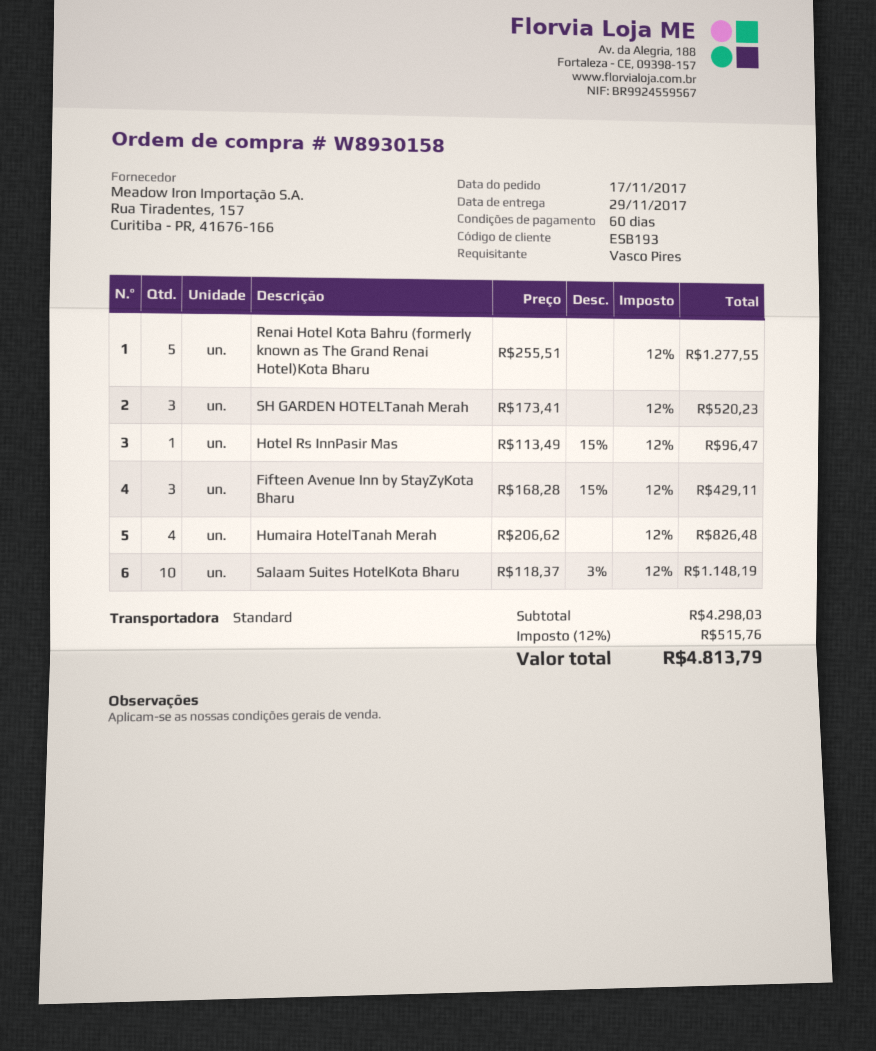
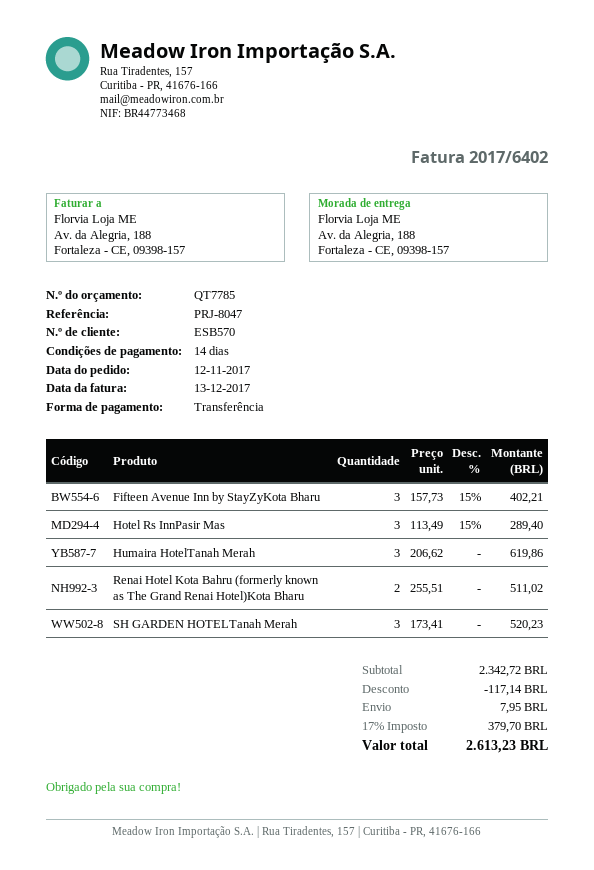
order date: 2017-11-17 -> 2017-11-12
payment terms: 60 days -> 14 days
customer number: ESB193 -> ESB570
Renai Hotel Kota Bahru (formerly known as The Grand Renai Hotel)Kota Bharu: 5 x 255.51 = 1277.55 -> 2 x 255.51 = 511.02
Hotel Rs InnPasir Mas: 1 x 113.49 - 15% = 96.47 -> 3 x 113.49 - 15% = 289.40
Fifteen Avenue Inn by StayZyKota Bharu: 3 x 168.28 - 15% = 429.11 -> 3 x 157.73 - 15% = 402.21
Humaira HotelTanah Merah: 4 x 206.62 = 826.48 -> 3 x 206.62 = 619.86
Salaam Suites HotelKota Bharu: 10 x 118.37 - 3% = 1148.19 -> none
subtotal: 4298.03 -> 2342.72
discount: none -> 117.14
shipping: none -> 7.95
tax: 12% = 515.76 -> 17% = 379.70
total: 4813.79 -> 2613.23

